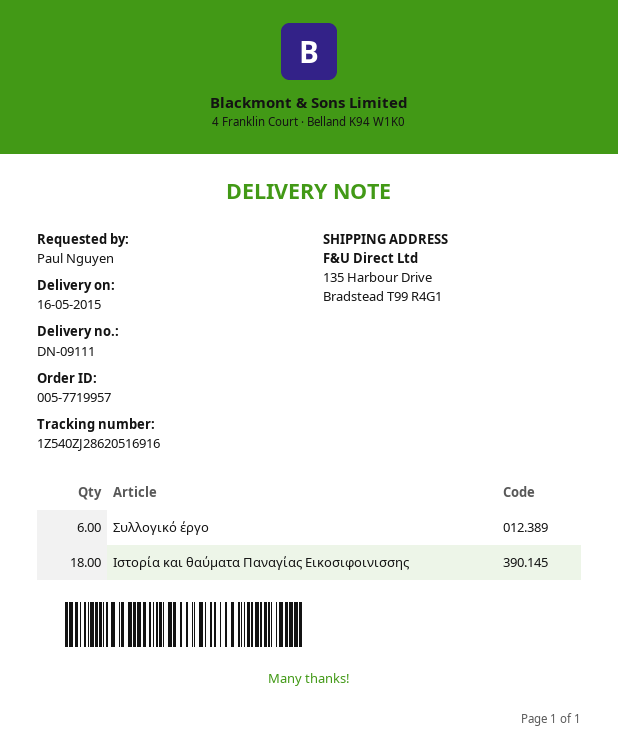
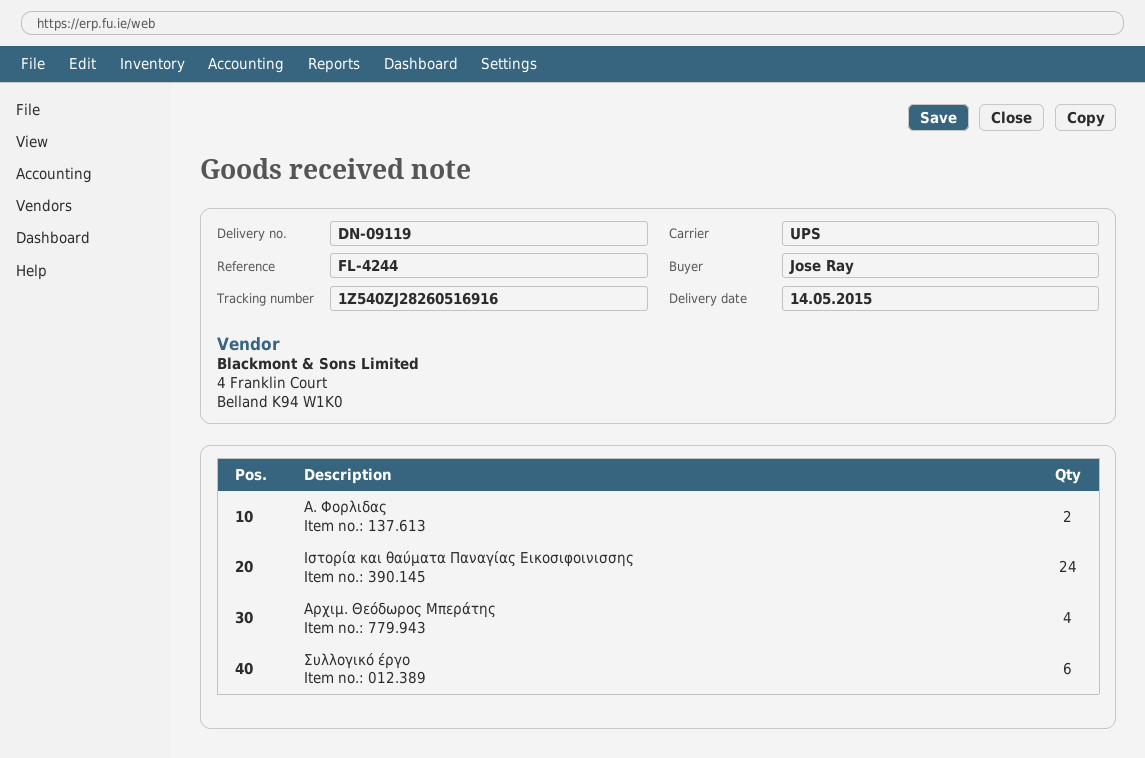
delivery note number: DN-09111 -> DN-09119
delivery date: 2015-05-16 -> 2015-05-14
ordered by: Paul Nguyen -> Jose Ray
tracking number: 1Z540ZJ28620516916 -> 1Z540ZJ28260516916
Ιστορία και θαύματα Παναγίας Εικοσιφοινισσης: 18 -> 24
Α. Φορλιδας: none -> 2
Αρχιμ. Θεόδωρος Μπεράτης: none -> 4

